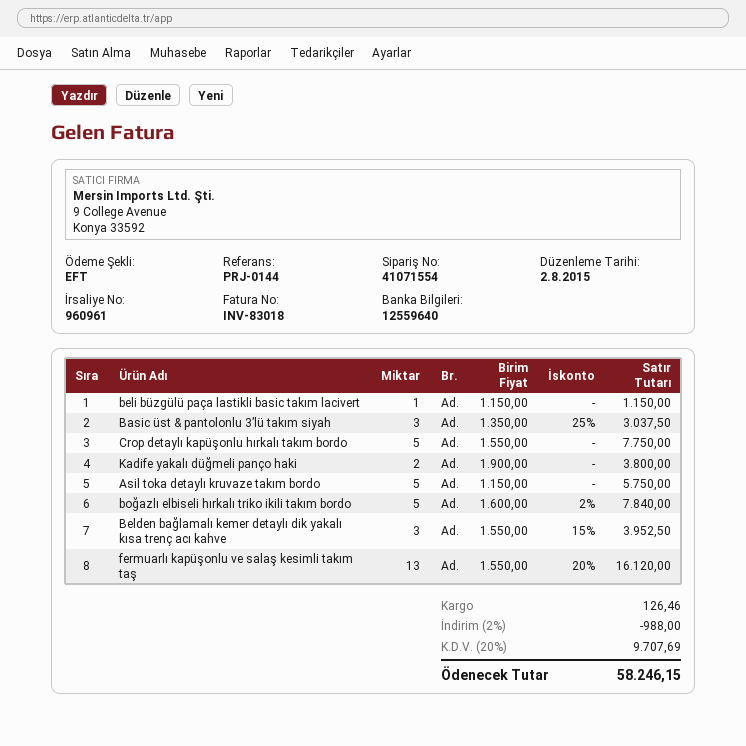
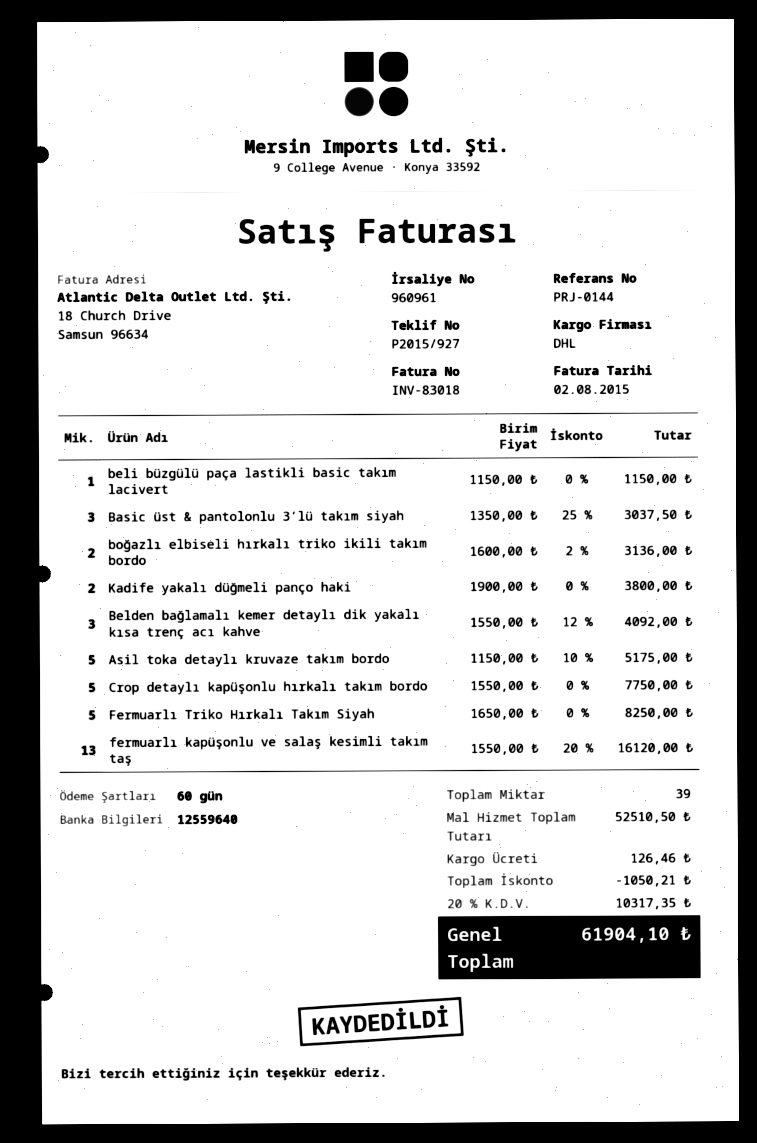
Asil toka detaylı kruvaze takım bordo: 5 x 1150.00 = 5750.00 -> 5 x 1150.00 - 10% = 5175.00
boğazlı elbiseli hırkalı triko ikili takım bordo: 5 x 1600.00 - 2% = 7840.00 -> 2 x 1600.00 - 2% = 3136.00
Belden bağlamalı kemer detaylı dik yakalı kısa trenç acı kahve: 3 x 1550.00 - 15% = 3952.50 -> 3 x 1550.00 - 12% = 4092.00
Fermuarlı Triko Hırkalı Takım Siyah: none -> 5 x 1650.00 = 8250.00
discount: 988.00 -> 1050.21
tax: 20% = 9707.69 -> 20% = 10317.35
total: 58246.15 -> 61904.10

